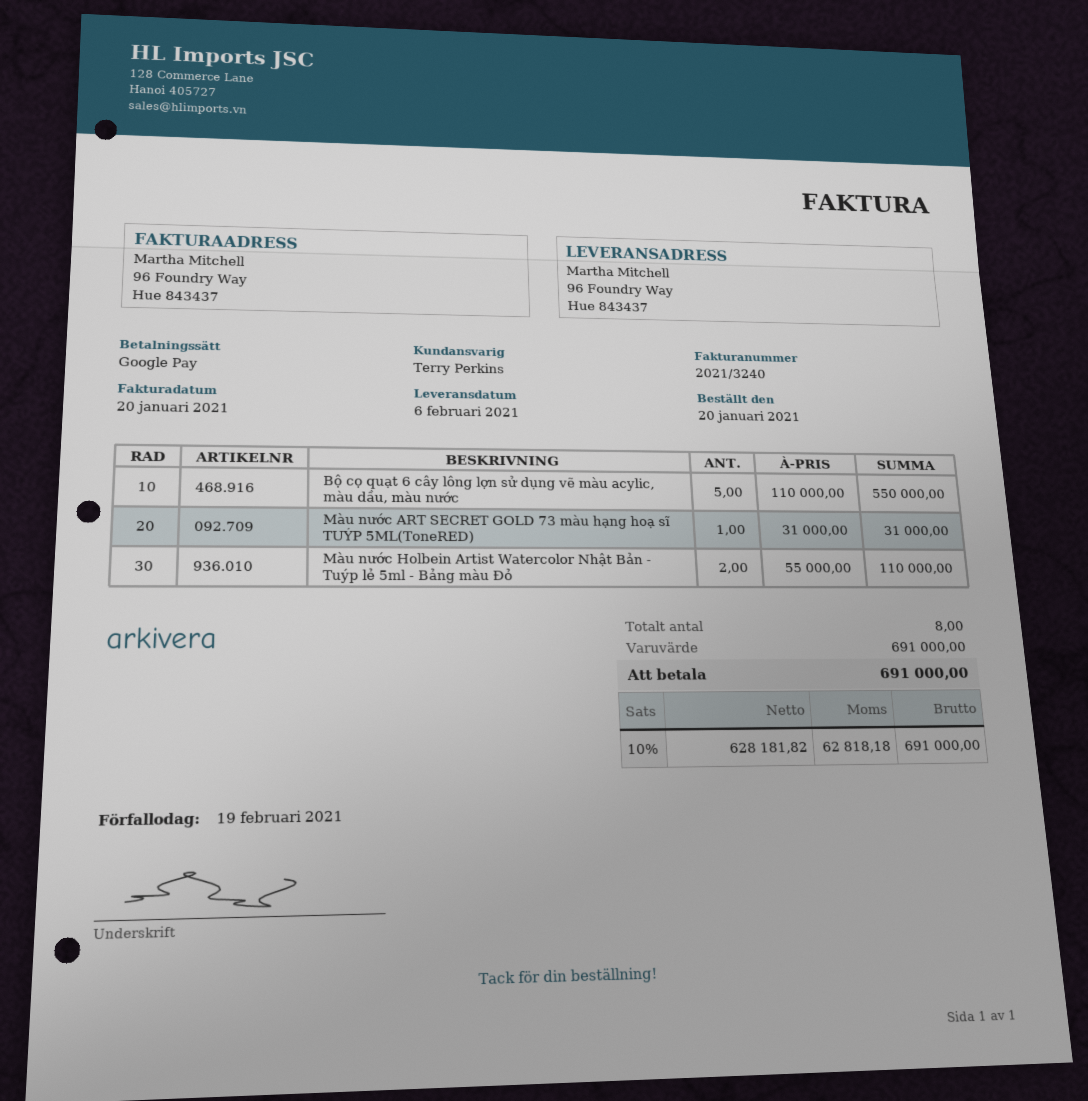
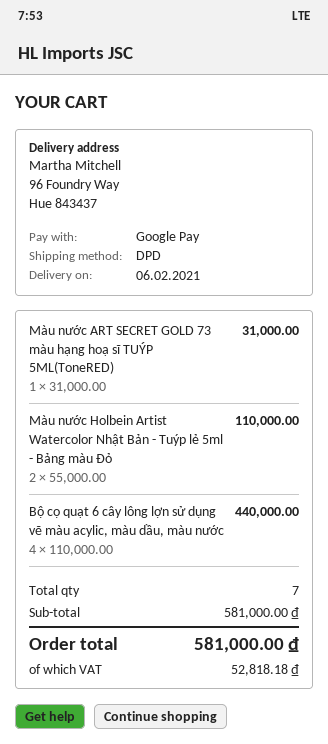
Bộ cọ quạt 6 cây lông lợn sử dụng vẽ màu acylic, màu dầu, màu nước: 5 x 110000.00 = 550000.00 -> 4 x 110000.00 = 440000.00
total quantity: 8 -> 7
subtotal: 691000.00 -> 581000.00
tax: 62818.18 -> 52818.18
total: 691000.00 -> 581000.00

